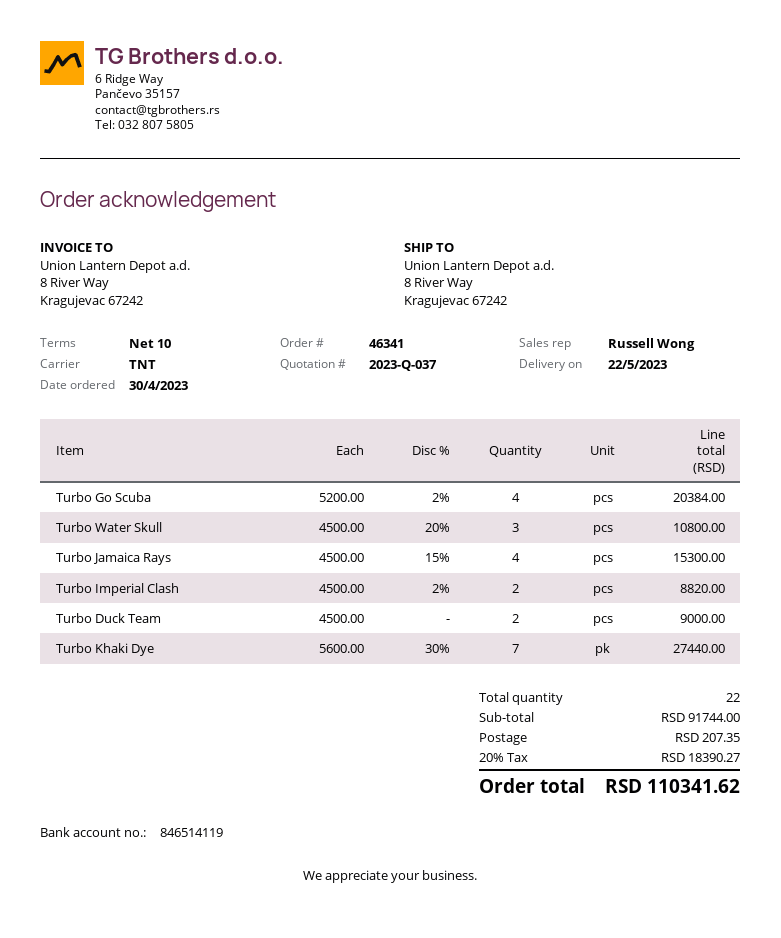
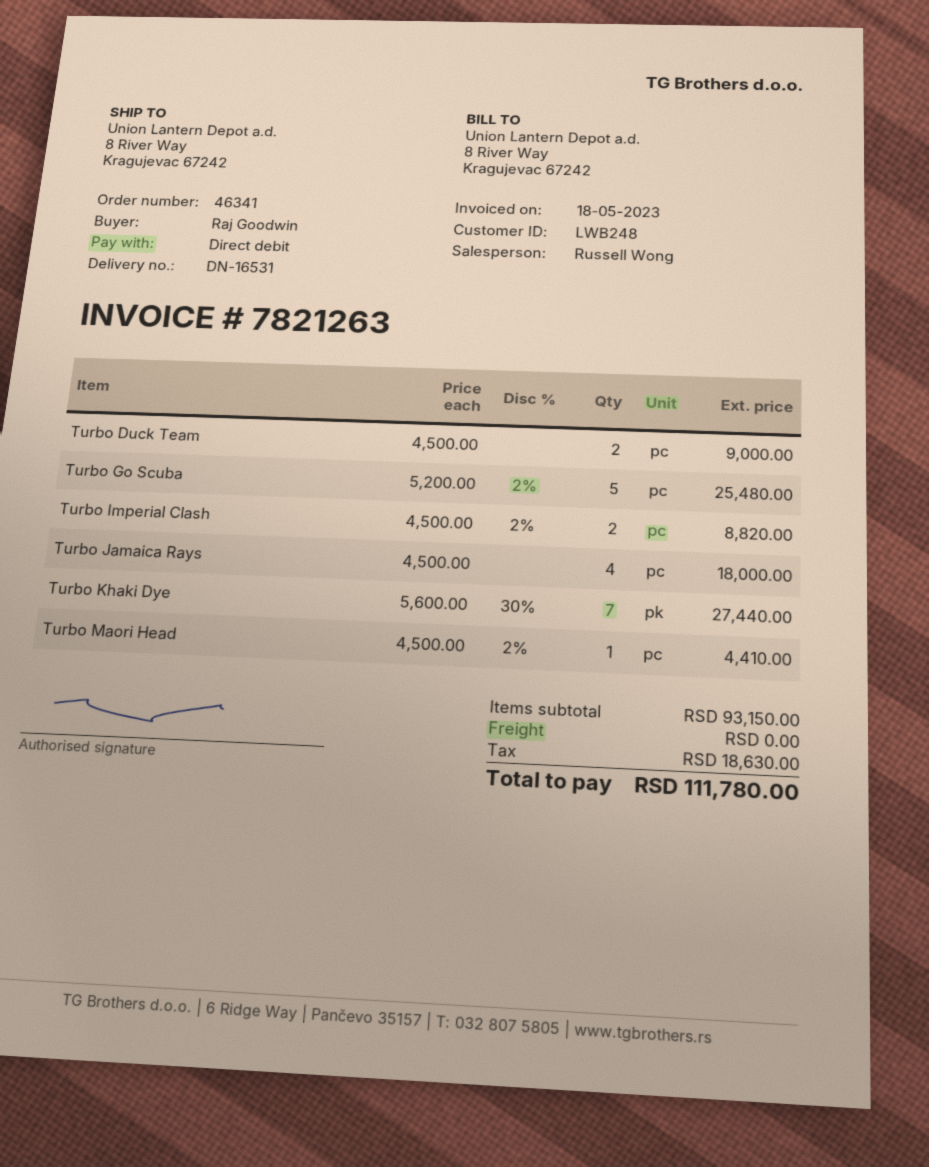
Turbo Go Scuba: 4 x 5200.00 - 2% = 20384.00 -> 5 x 5200.00 - 2% = 25480.00
Turbo Water Skull: 3 x 4500.00 - 20% = 10800.00 -> none
Turbo Jamaica Rays: 4 x 4500.00 - 15% = 15300.00 -> 4 x 4500.00 = 18000.00
Turbo Maori Head: none -> 1 x 4500.00 - 2% = 4410.00
subtotal: 91744.00 -> 93150.00
shipping: 207.35 -> 0.00
tax: 18390.27 -> 18630.00
total: 110341.62 -> 111780.00

